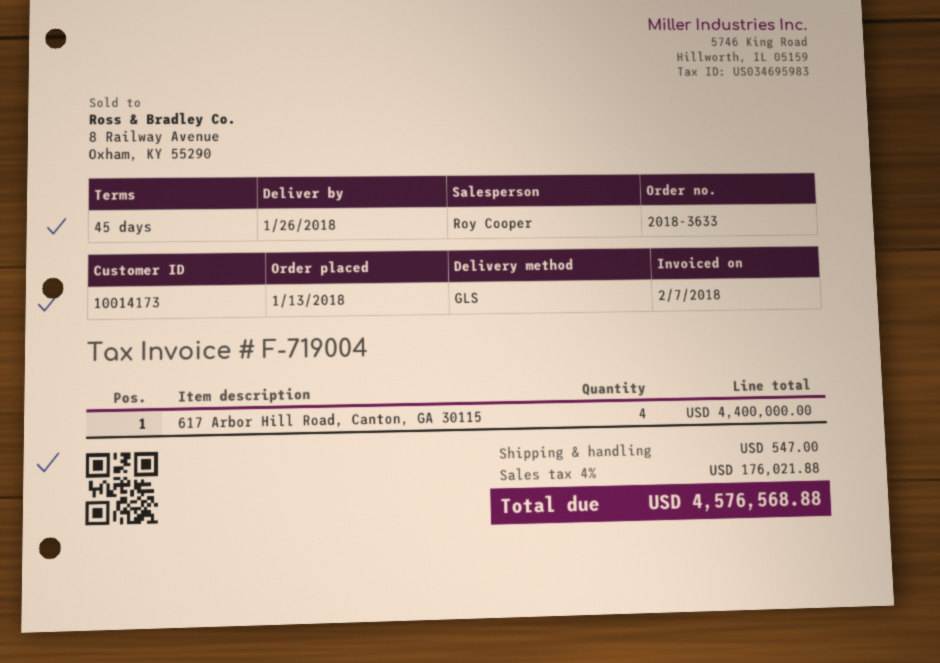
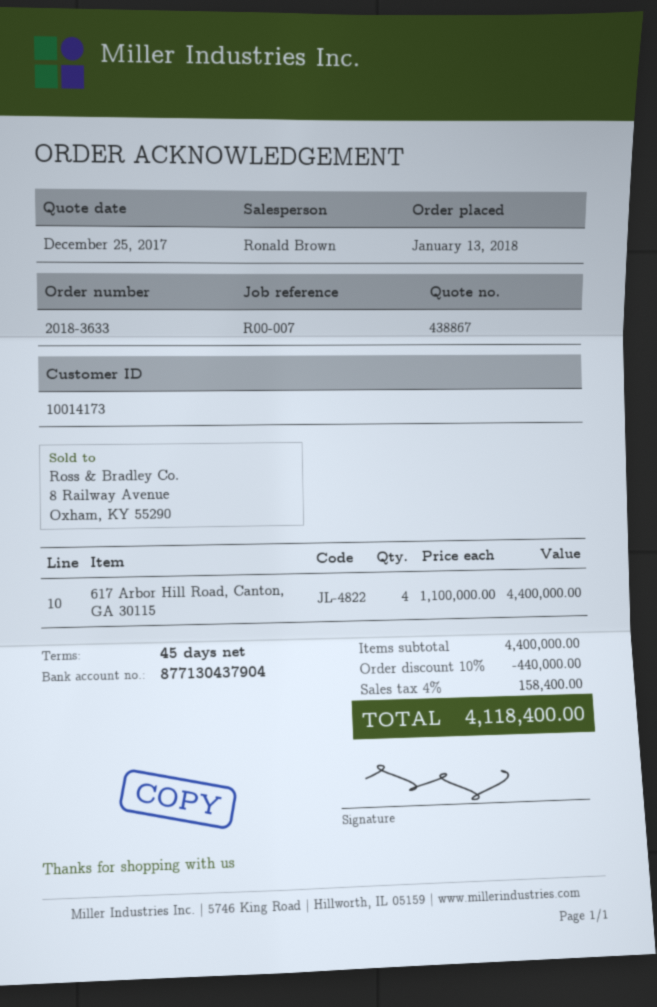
sales rep: Roy Cooper -> Ronald Brown
discount: none -> 10% = 440000.00
shipping: 547.00 -> none
tax: 4% = 176021.88 -> 4% = 158400.00
total: 4576568.88 -> 4118400.00

